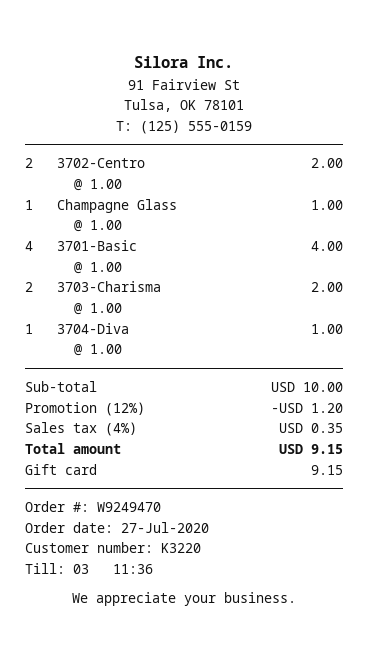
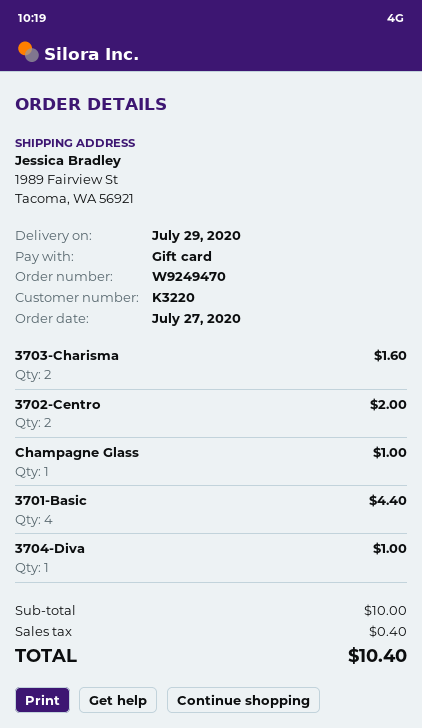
3701-Basic: 4 for 4.00 -> 4 for 4.40
3703-Charisma: 2 for 2.00 -> 2 for 1.60
discount: 12% = 1.20 -> none
tax: 0.35 -> 0.40
total: 9.15 -> 10.40

